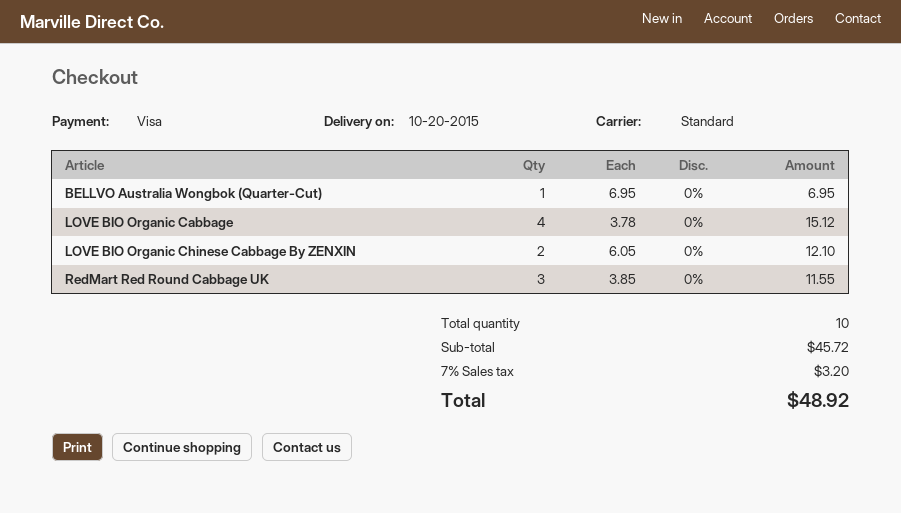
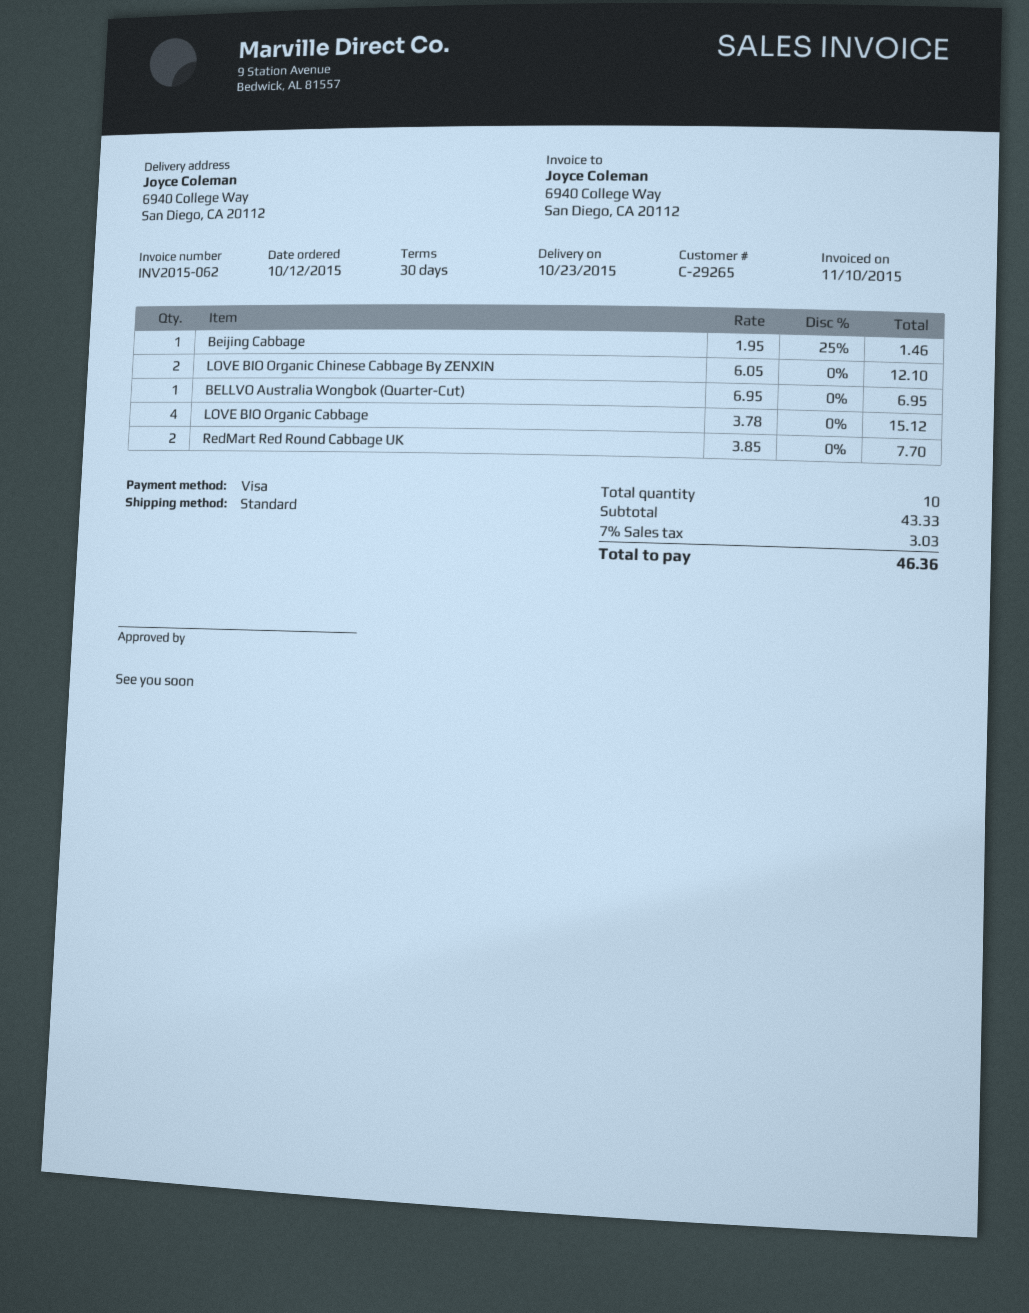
delivery date: 2015-10-20 -> 2015-10-23
RedMart Red Round Cabbage UK: 3 x 3.85 = 11.55 -> 2 x 3.85 = 7.70
Beijing Cabbage: none -> 1 x 1.95 - 25% = 1.46
subtotal: 45.72 -> 43.33
tax: 7% = 3.20 -> 7% = 3.03
total: 48.92 -> 46.36

